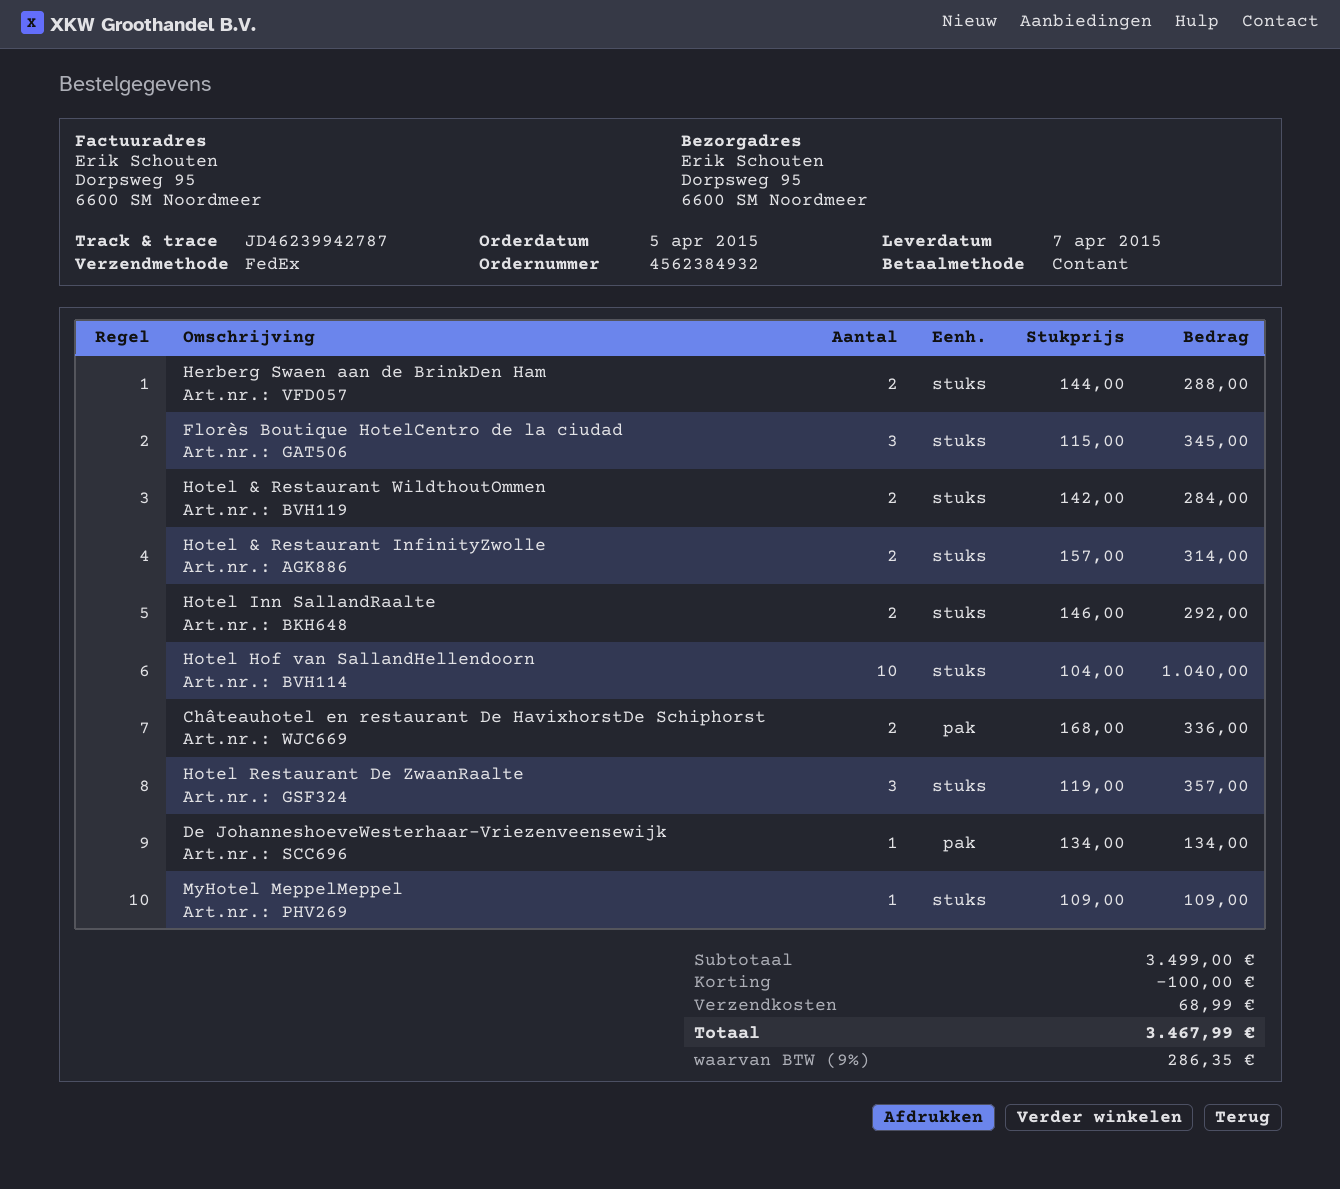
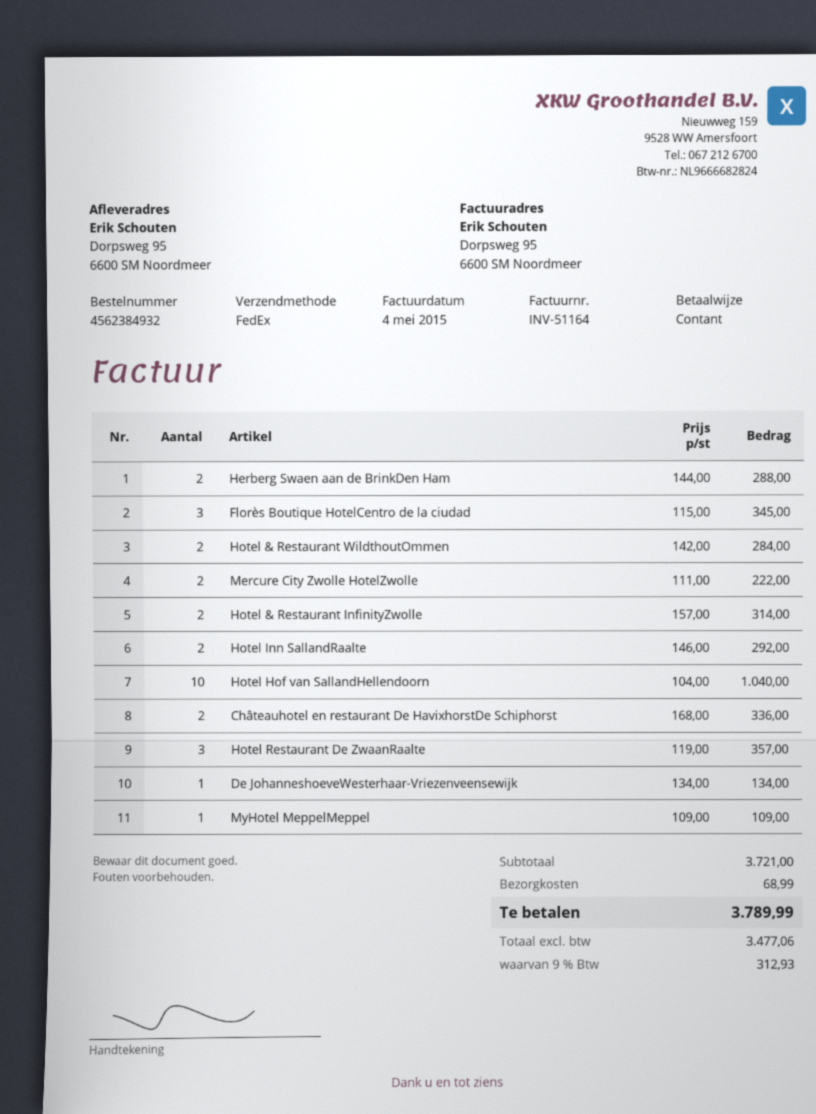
Mercure City Zwolle HotelZwolle: none -> 2 x 111.00 = 222.00
subtotal: 3499.00 -> 3721.00
discount: 100.00 -> none
tax: 9% = 286.35 -> 9% = 312.93
total: 3467.99 -> 3789.99

